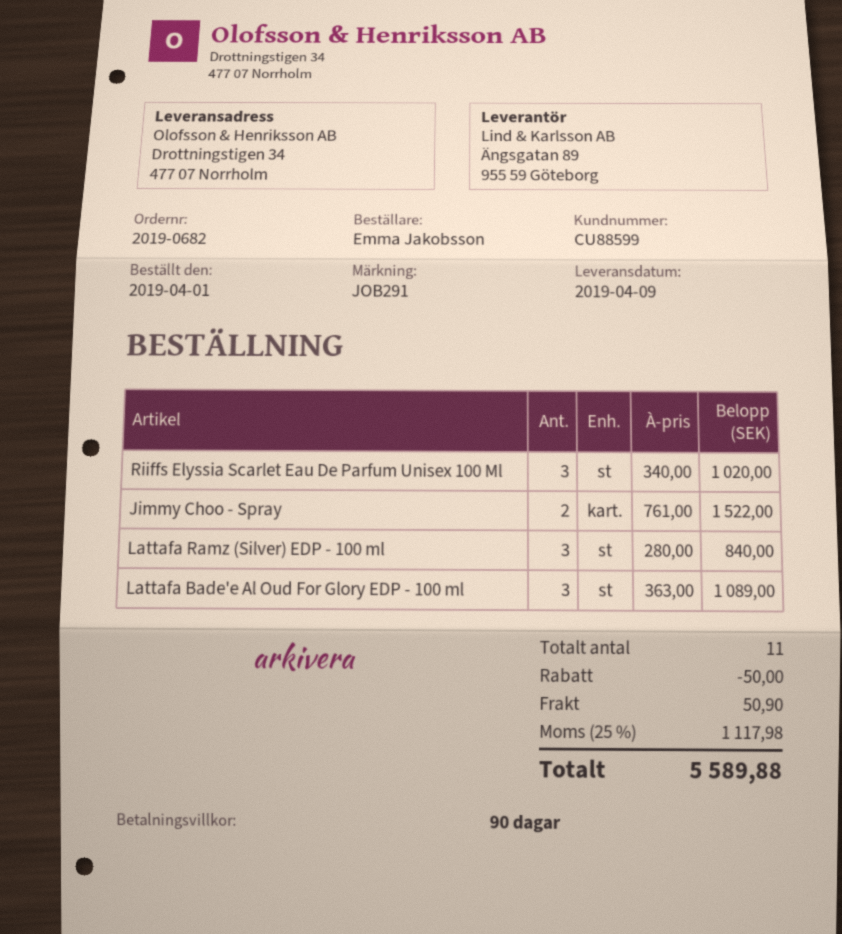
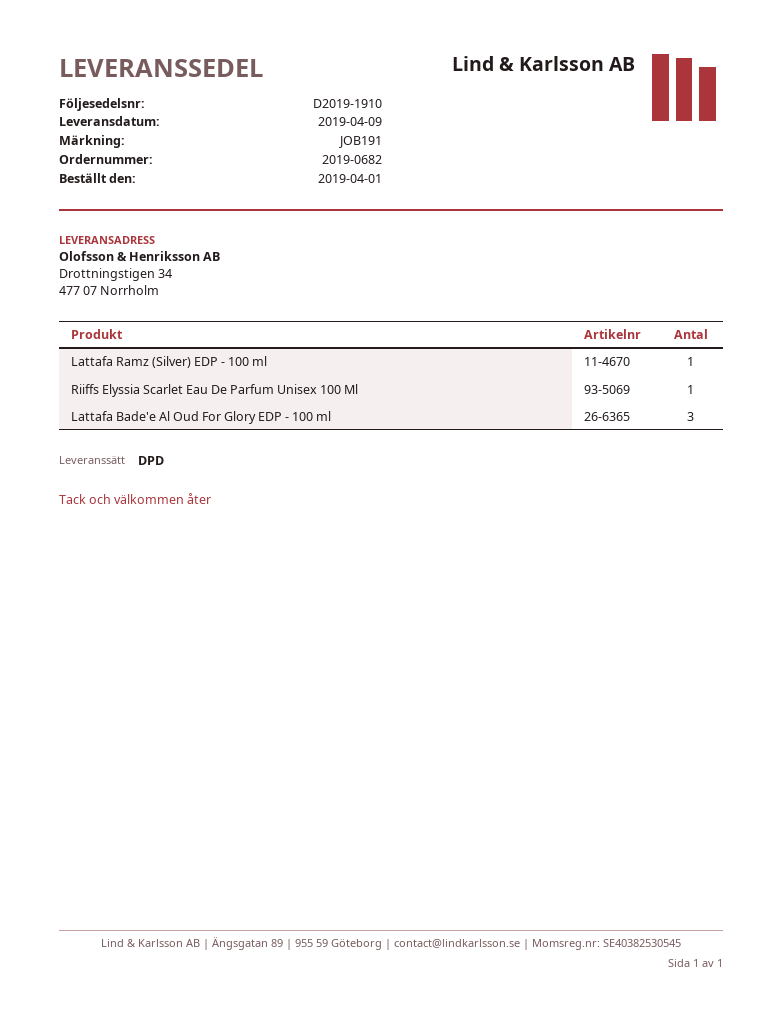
reference: JOB291 -> JOB191
Riiffs Elyssia Scarlet Eau De Parfum Unisex 100 Ml: 3 -> 1
Jimmy Choo - Spray: 2 -> none
Lattafa Ramz (Silver) EDP - 100 ml: 3 -> 1

